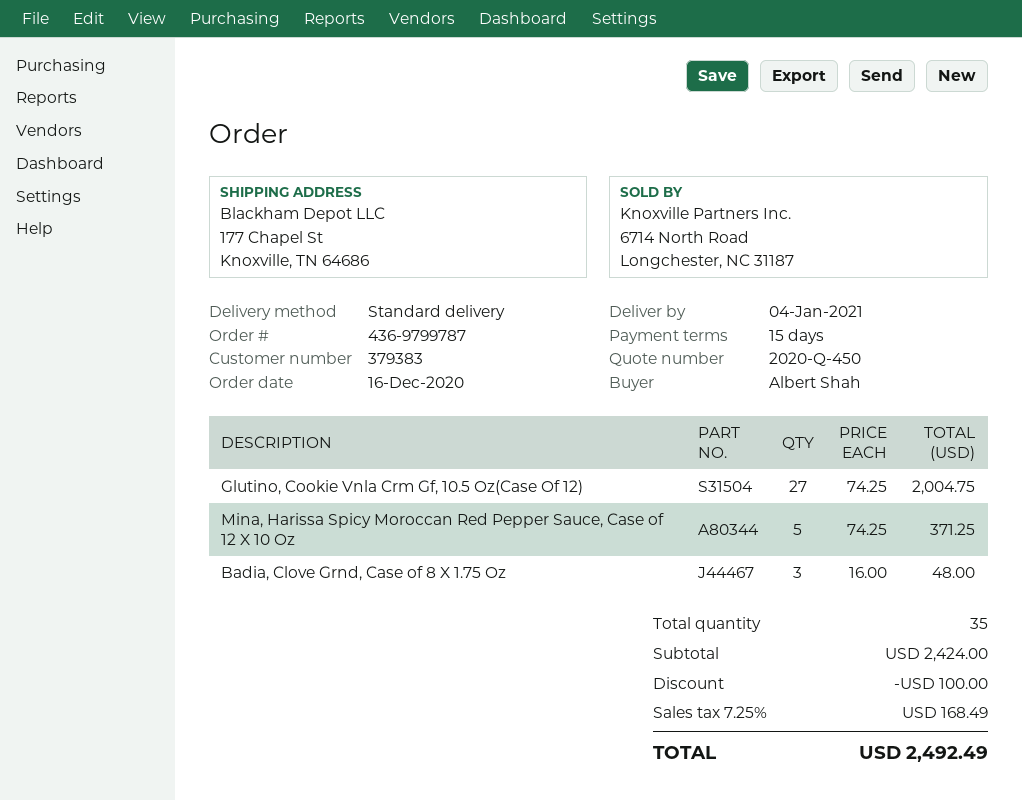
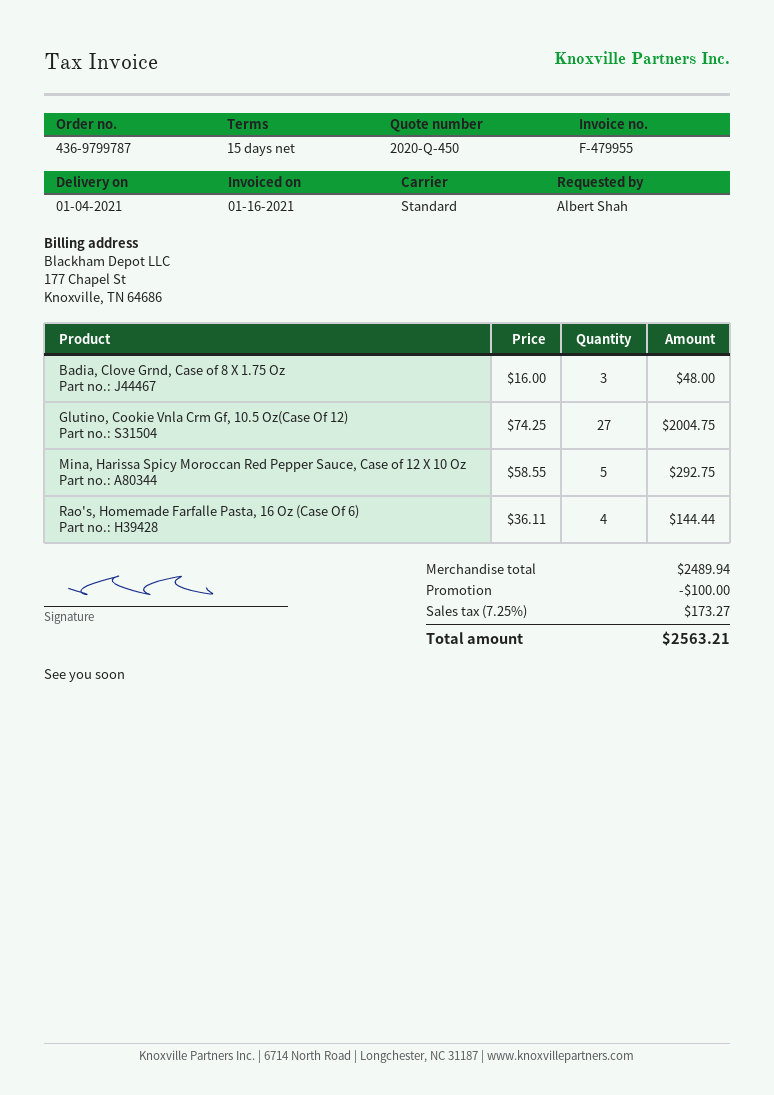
Mina, Harissa Spicy Moroccan Red Pepper Sauce, Case of 12 X 10 Oz: 5 x 74.25 = 371.25 -> 5 x 58.55 = 292.75
Rao's, Homemade Farfalle Pasta, 16 Oz (Case Of 6): none -> 4 x 36.11 = 144.44
subtotal: 2424.00 -> 2489.94
tax: 7.25% = 168.49 -> 7.25% = 173.27
total: 2492.49 -> 2563.21

